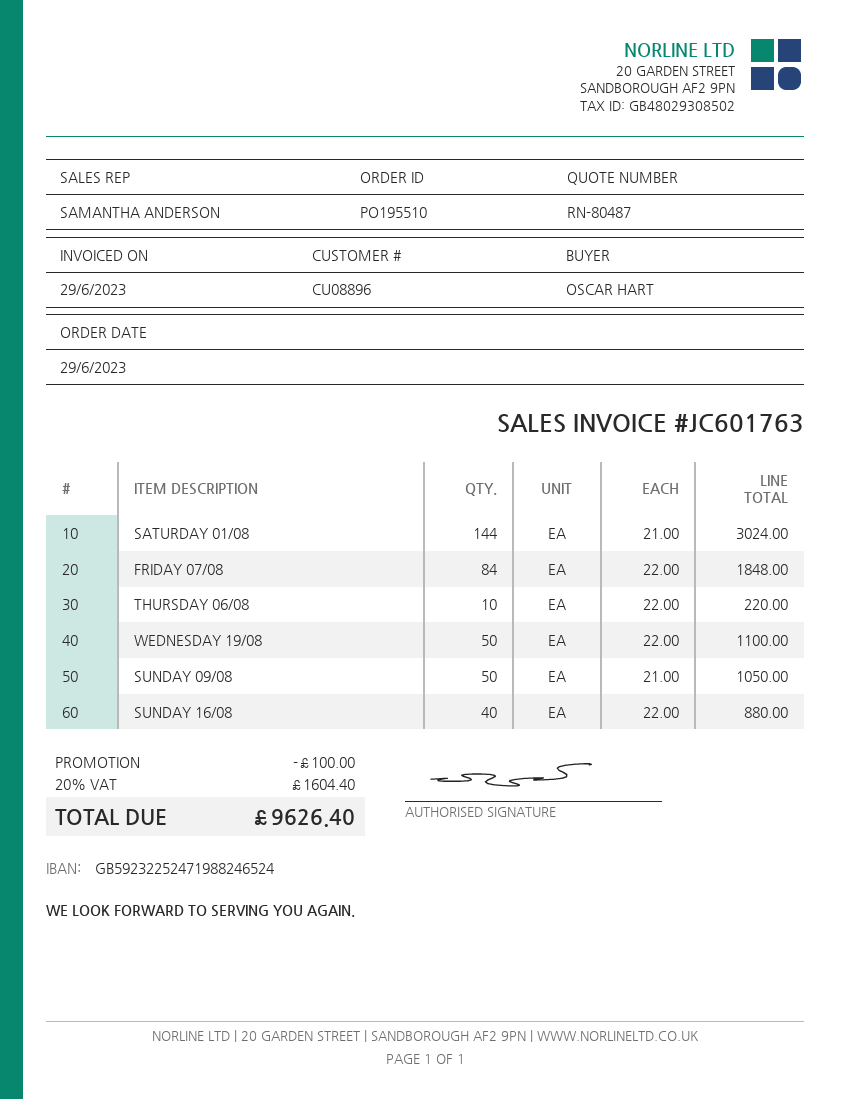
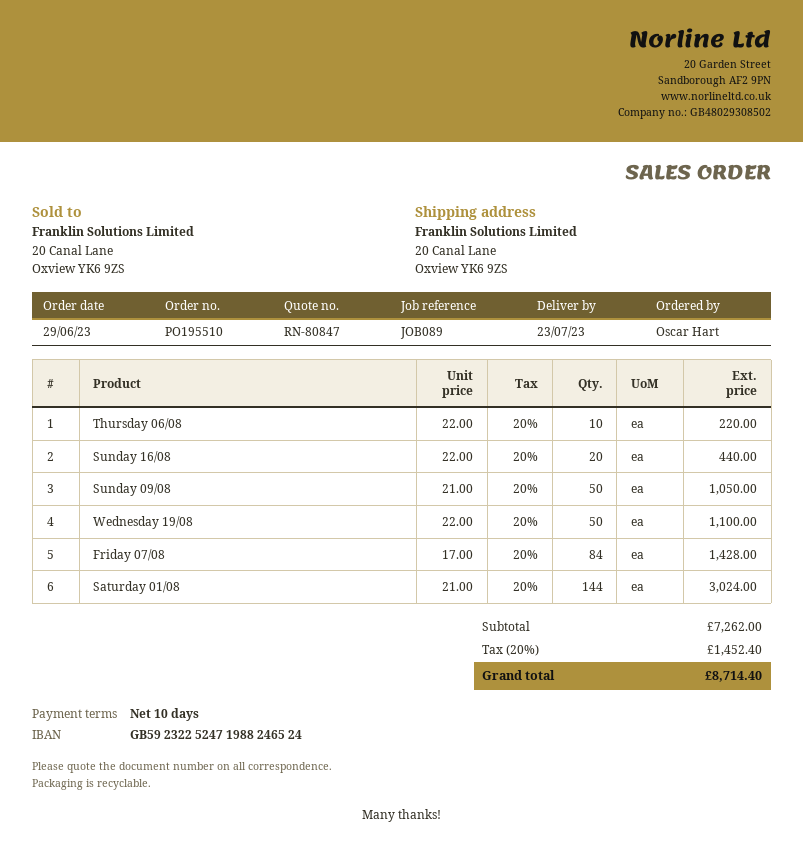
quote number: RN-80487 -> RN-80847
FRIDAY 07/08: 84 x 22.00 = 1848.00 -> 84 x 17.00 = 1428.00
SUNDAY 16/08: 40 x 22.00 = 880.00 -> 20 x 22.00 = 440.00
discount: 100.00 -> none
tax: 20% = 1604.40 -> 20% = 1452.40
total: 9626.40 -> 8714.40

